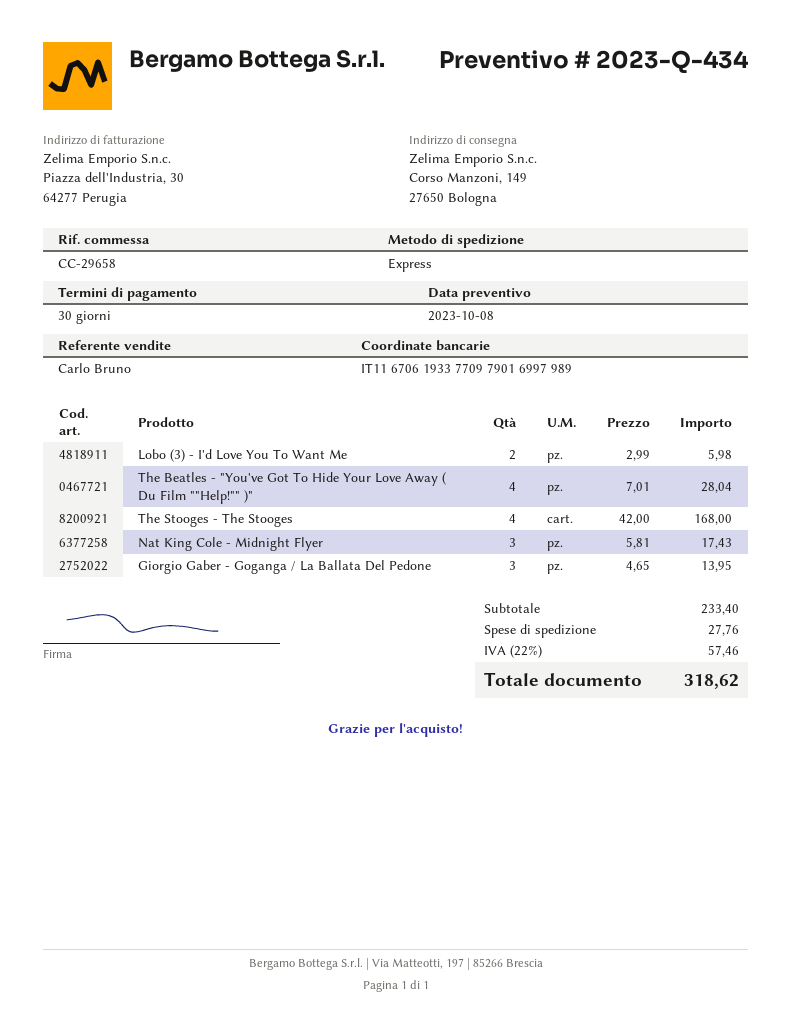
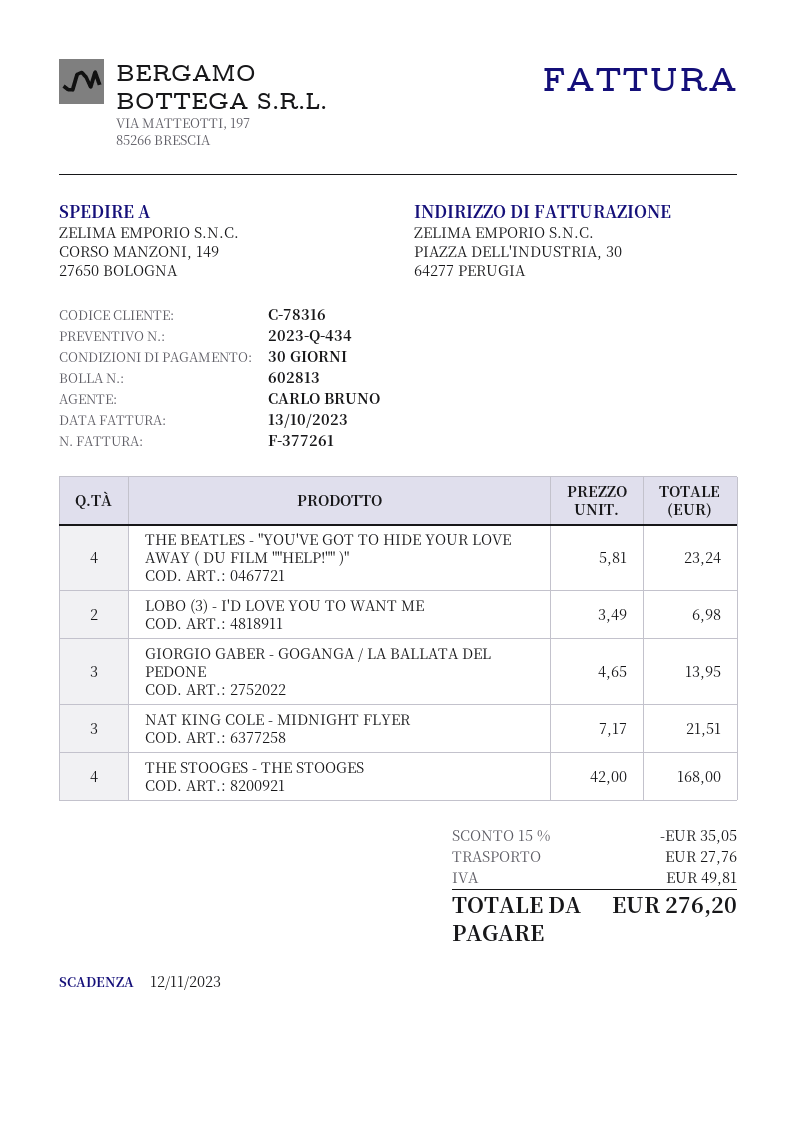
Lobo (3) - I'd Love You To Want Me: 2 x 2.99 = 5.98 -> 2 x 3.49 = 6.98
The Beatles - "You've Got To Hide Your Love Away ( Du Film ""Help!"" )": 4 x 7.01 = 28.04 -> 4 x 5.81 = 23.24
Nat King Cole - Midnight Flyer: 3 x 5.81 = 17.43 -> 3 x 7.17 = 21.51
discount: none -> 15% = 35.05
tax: 57.46 -> 49.81
total: 318.62 -> 276.20

